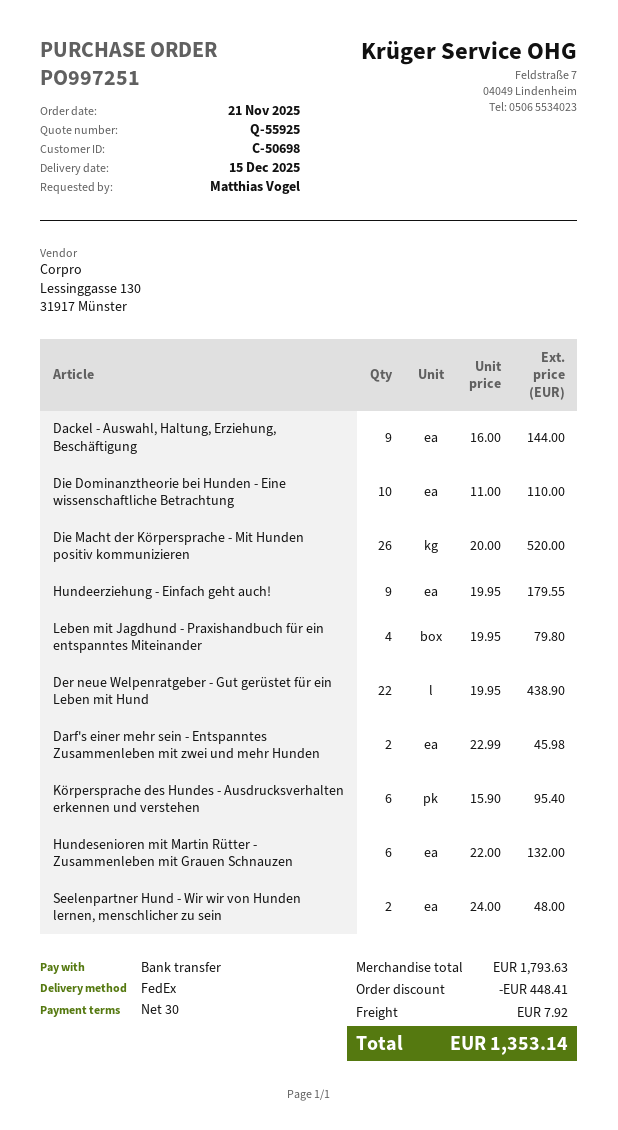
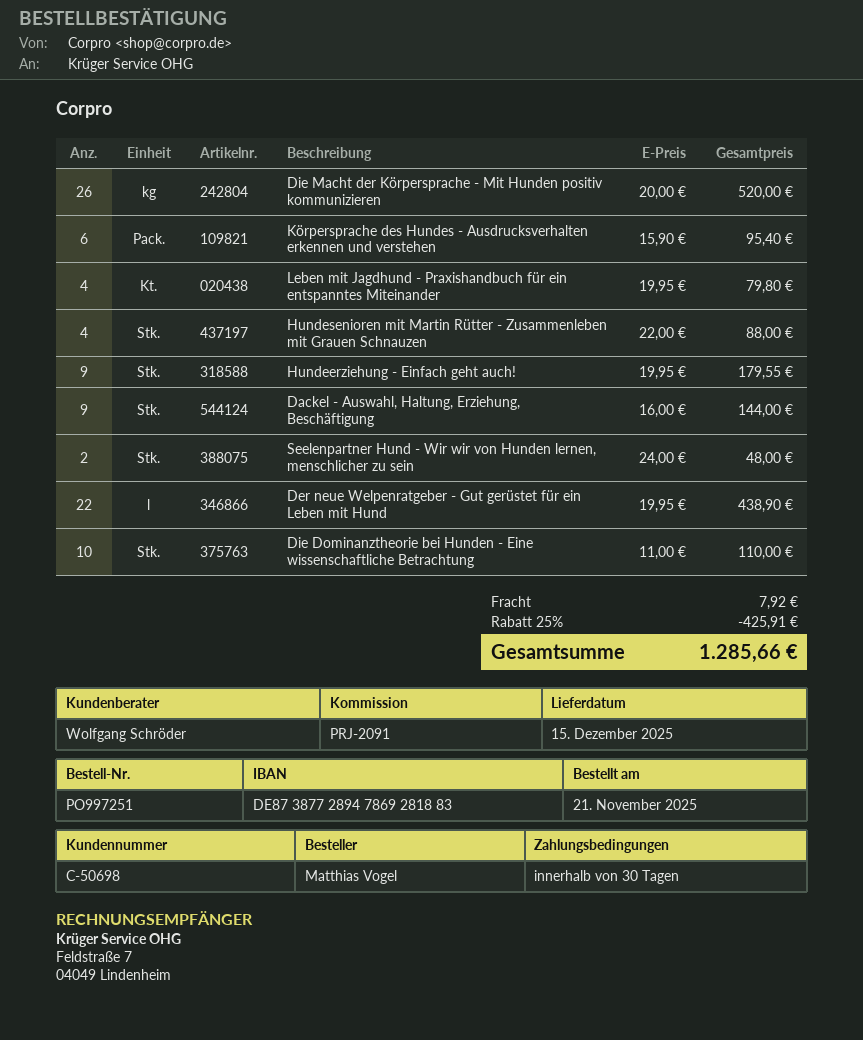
Darf's einer mehr sein - Entspanntes Zusammenleben mit zwei und mehr Hunden: 2 x 22.99 = 45.98 -> none
Hundesenioren mit Martin Rütter - Zusammenleben mit Grauen Schnauzen: 6 x 22.00 = 132.00 -> 4 x 22.00 = 88.00
discount: 448.41 -> 425.91
total: 1353.14 -> 1285.66

